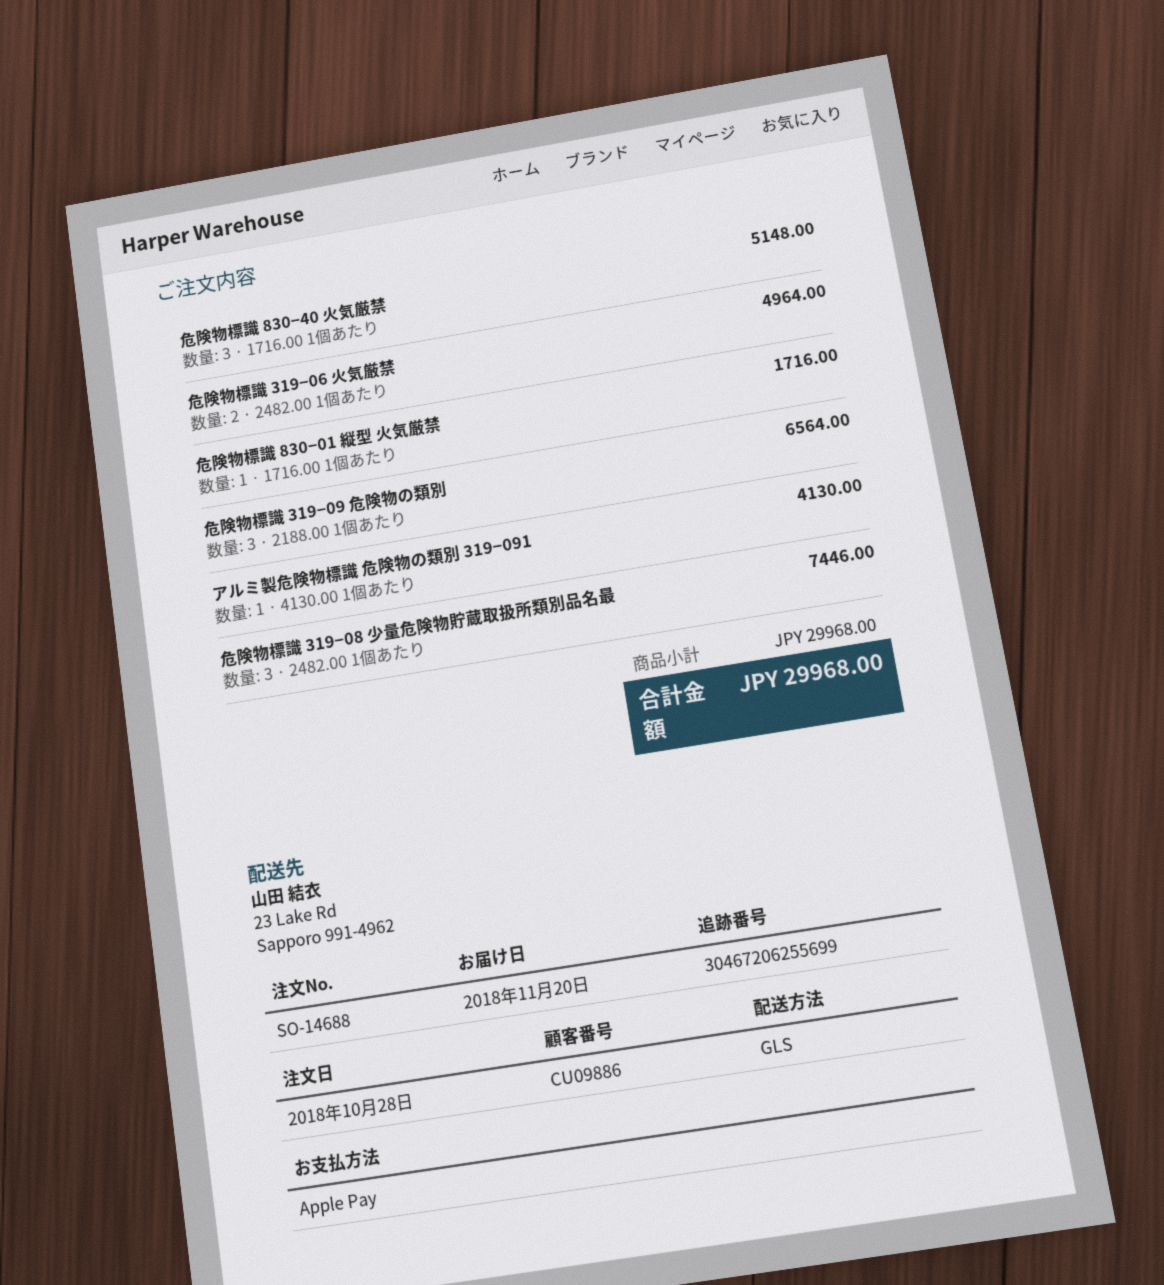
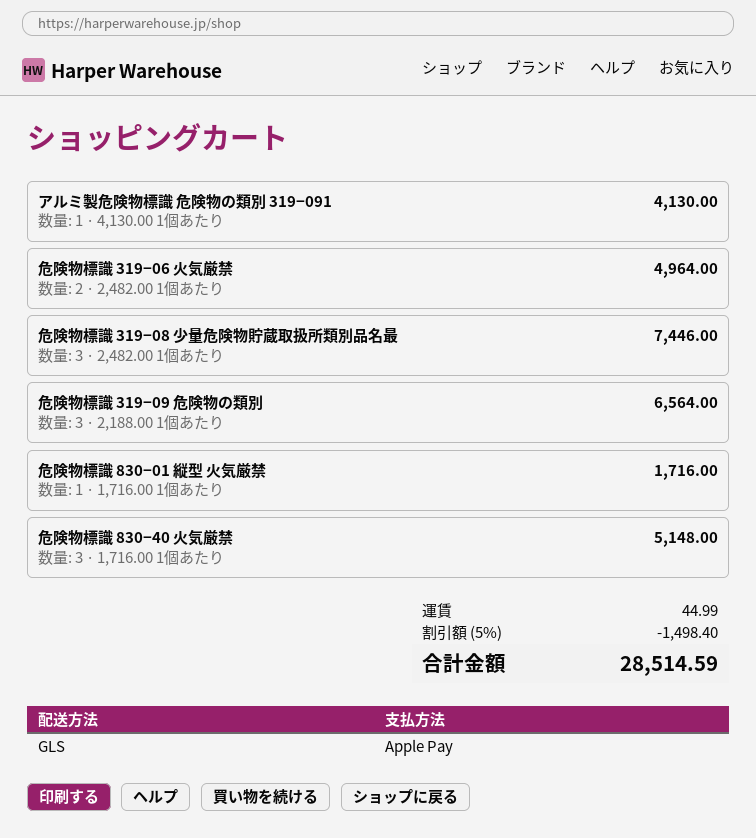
discount: none -> 5% = 1498.40
shipping: none -> 44.99
total: 29968.00 -> 28514.59

